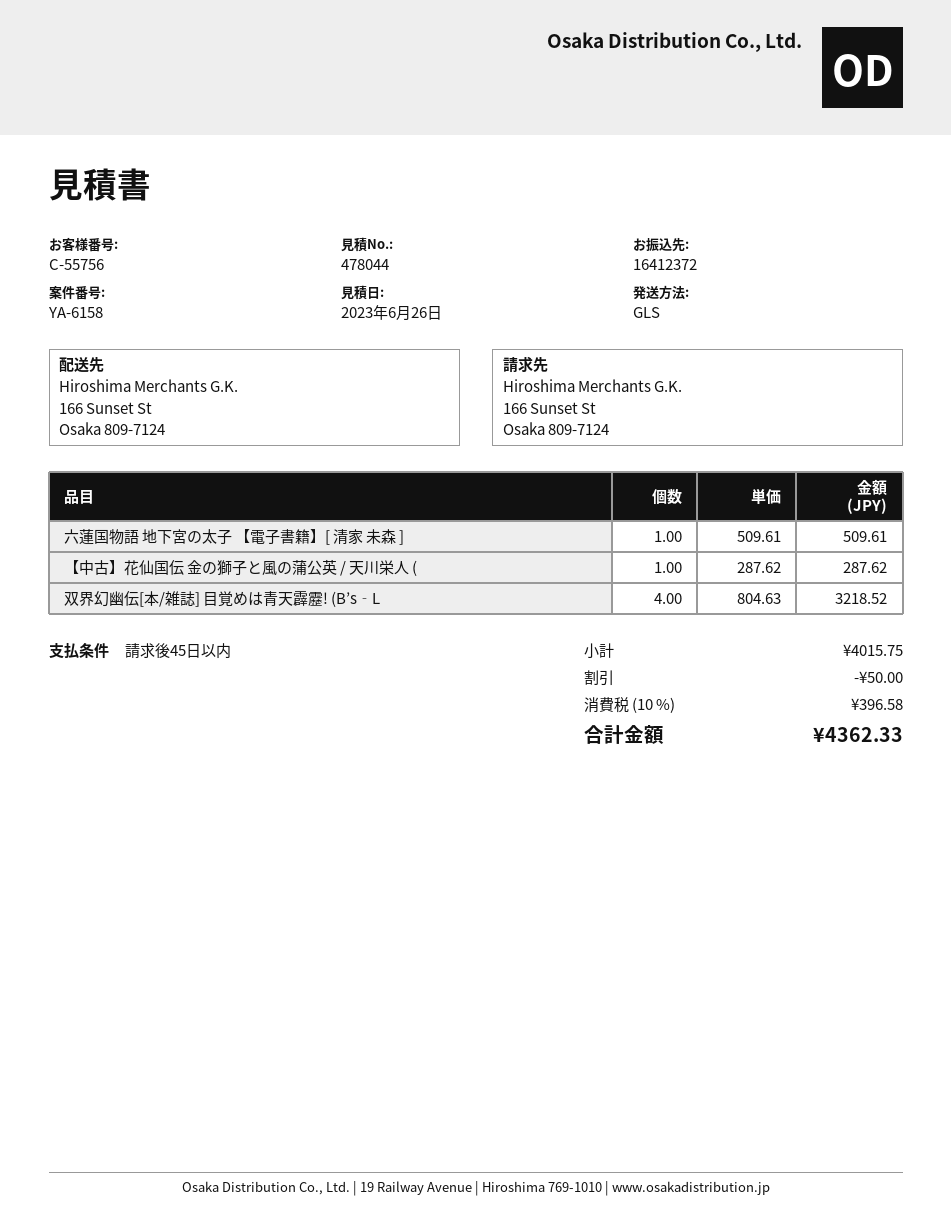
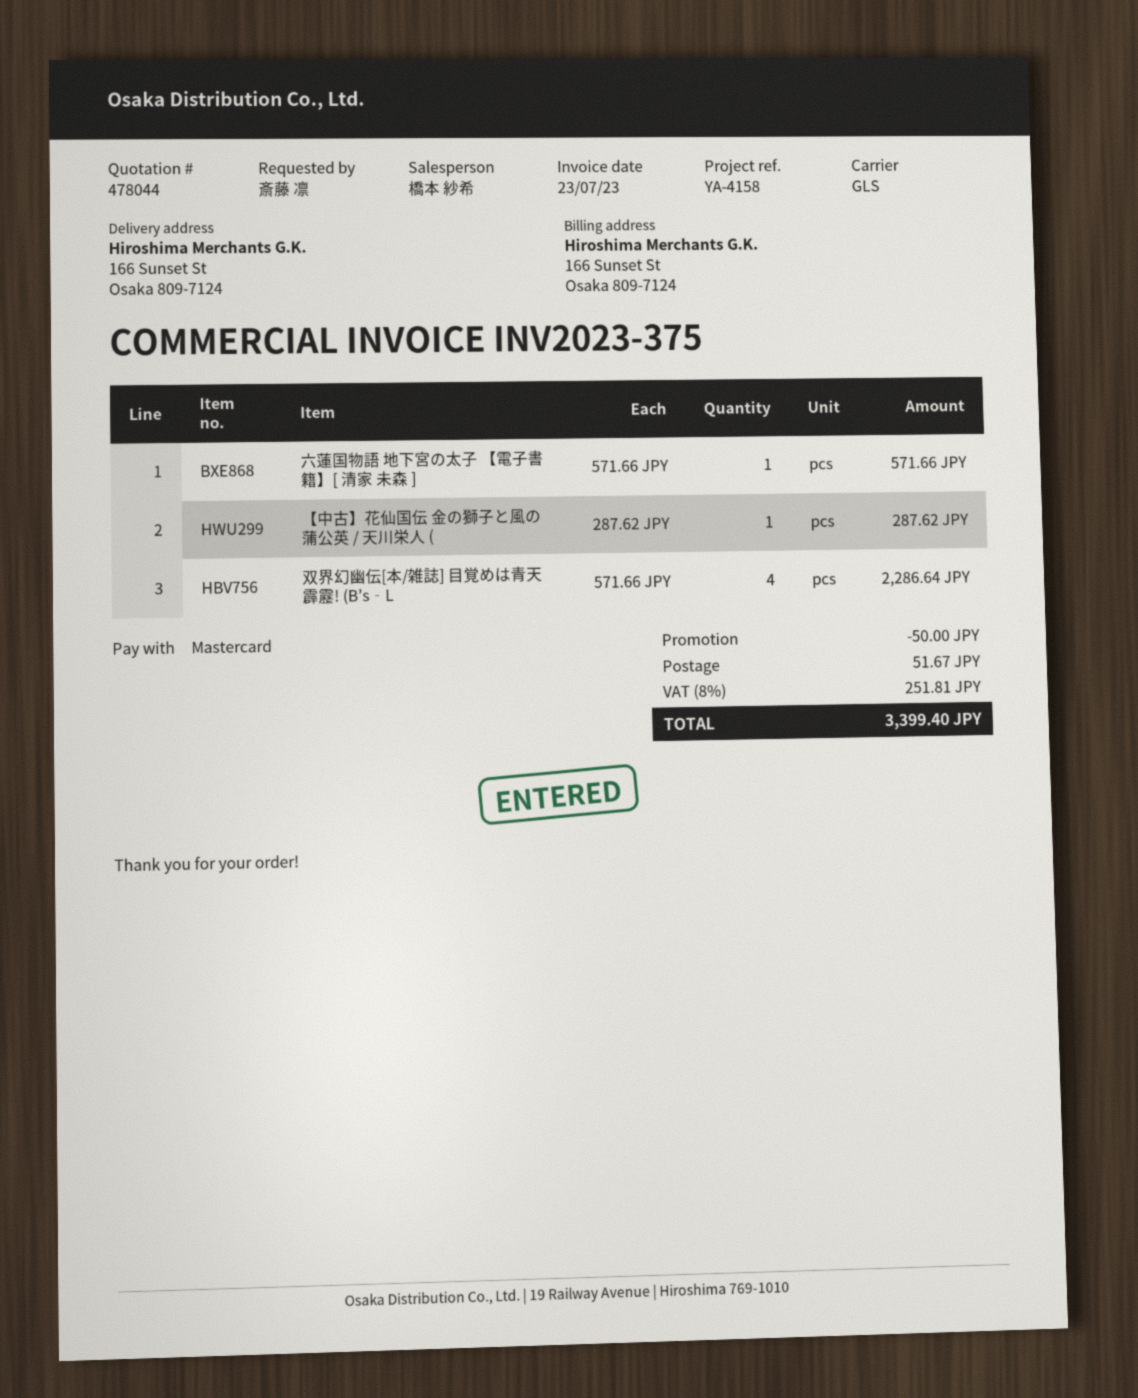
reference: YA-6158 -> YA-4158
六蓮国物語 地下宮の太子 【電子書籍】[ 清家 未森 ]: 1 x 509.61 = 509.61 -> 1 x 571.66 = 571.66
双界幻幽伝[本/雑誌] 目覚めは青天霹靂! (B’s‐L: 4 x 804.63 = 3218.52 -> 4 x 571.66 = 2286.64
shipping: none -> 51.67
tax: 10% = 396.58 -> 8% = 251.81
total: 4362.33 -> 3399.40

